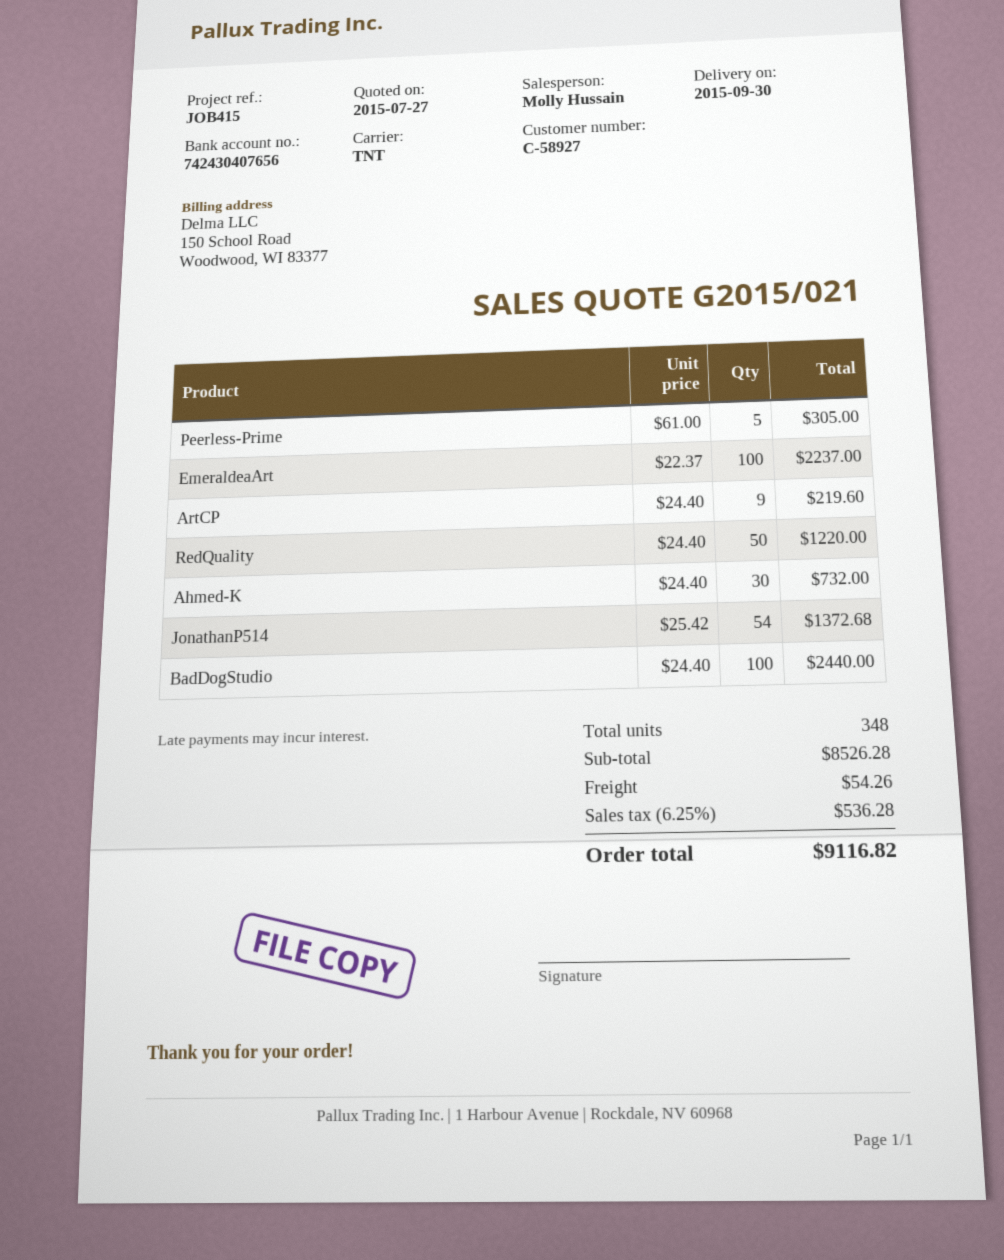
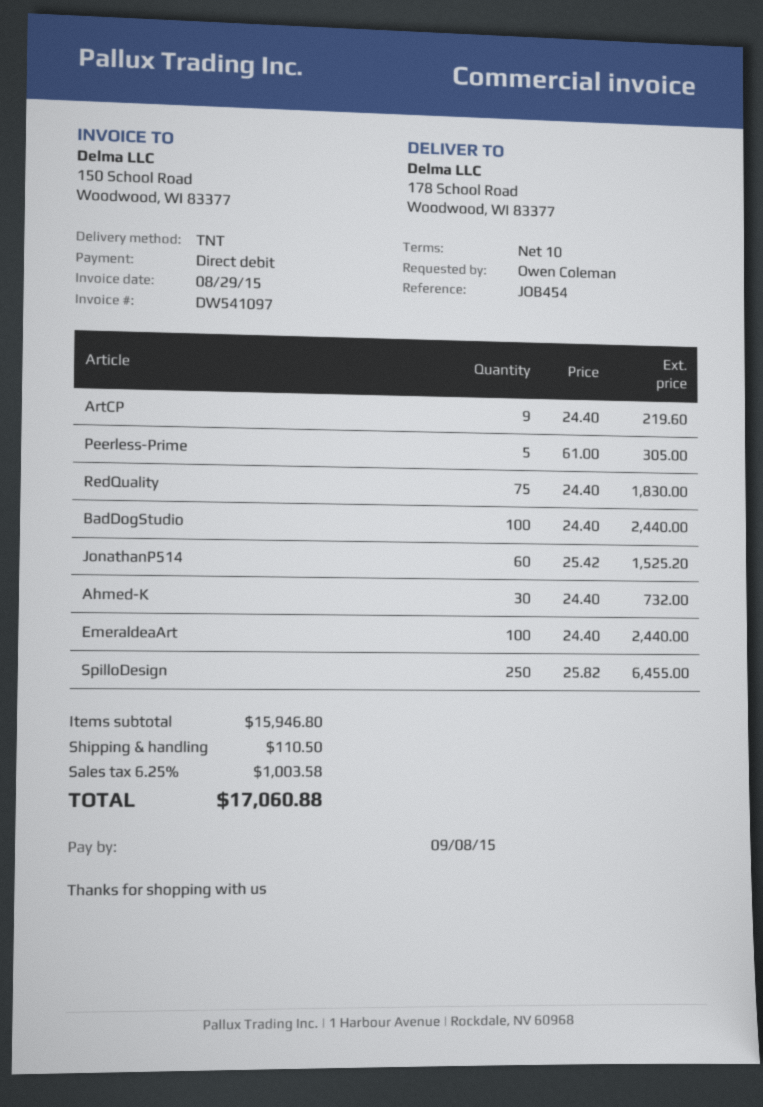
reference: JOB415 -> JOB454
EmeraldeaArt: 100 x 22.37 = 2237.00 -> 100 x 24.40 = 2440.00
RedQuality: 50 x 24.40 = 1220.00 -> 75 x 24.40 = 1830.00
JonathanP514: 54 x 25.42 = 1372.68 -> 60 x 25.42 = 1525.20
SpilloDesign: none -> 250 x 25.82 = 6455.00
subtotal: 8526.28 -> 15946.80
shipping: 54.26 -> 110.50
tax: 6.25% = 536.28 -> 6.25% = 1003.58
total: 9116.82 -> 17060.88

